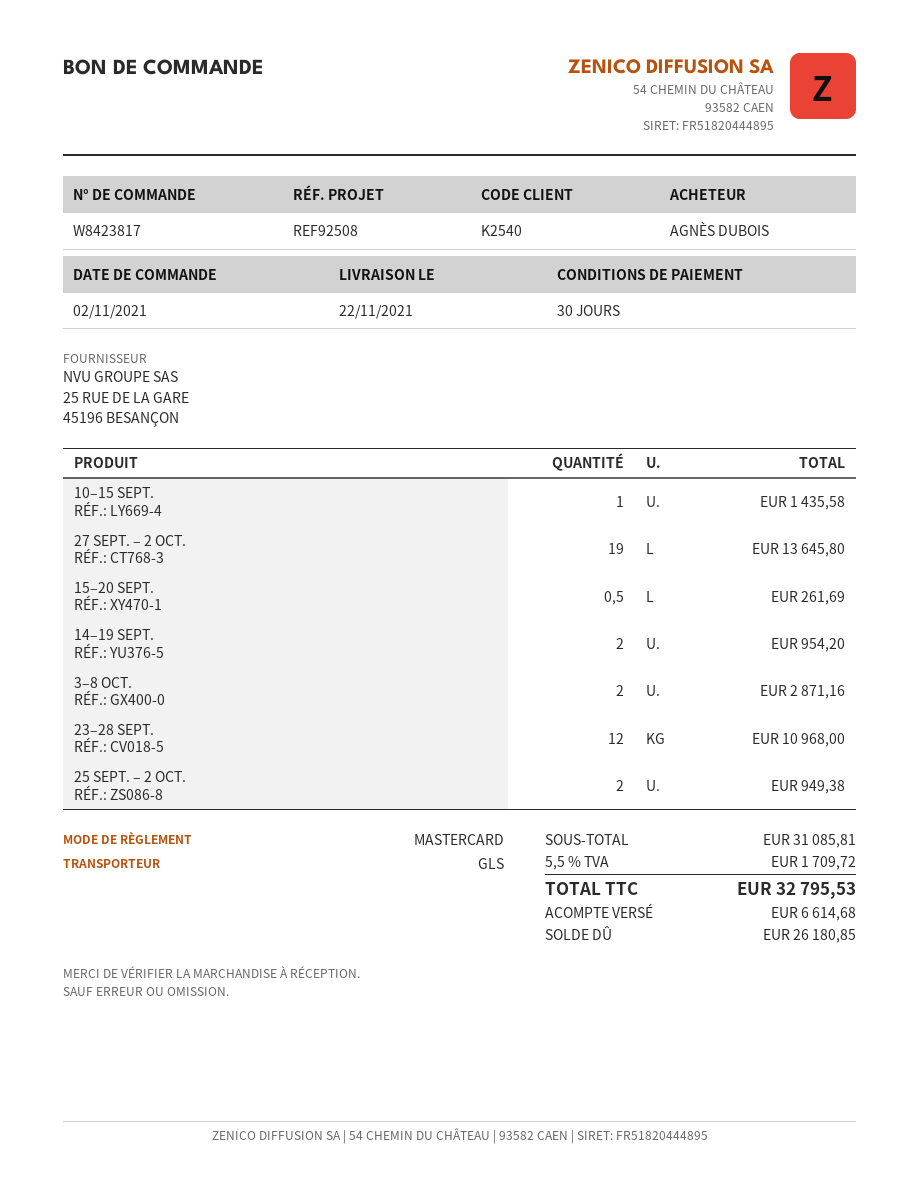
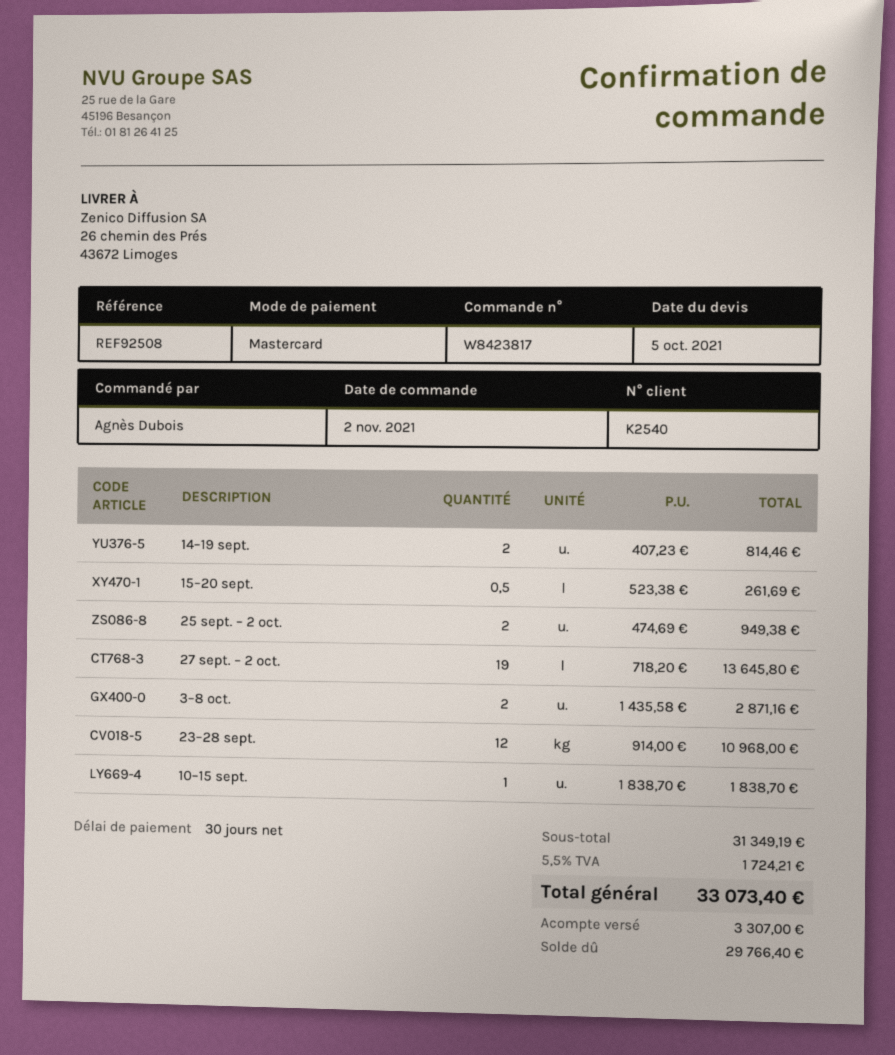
10–15 SEPT.: 1 for 1435.58 -> 1 for 1838.70
14–19 SEPT.: 2 for 954.20 -> 2 for 814.46
subtotal: 31085.81 -> 31349.19
tax: 5.5% = 1709.72 -> 5.5% = 1724.21
total: 32795.53 -> 33073.40
deposit: 6614.68 -> 3307.00
balance: 26180.85 -> 29766.40

